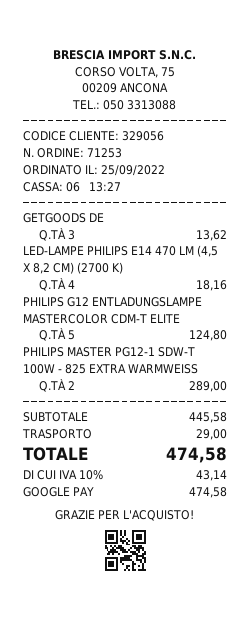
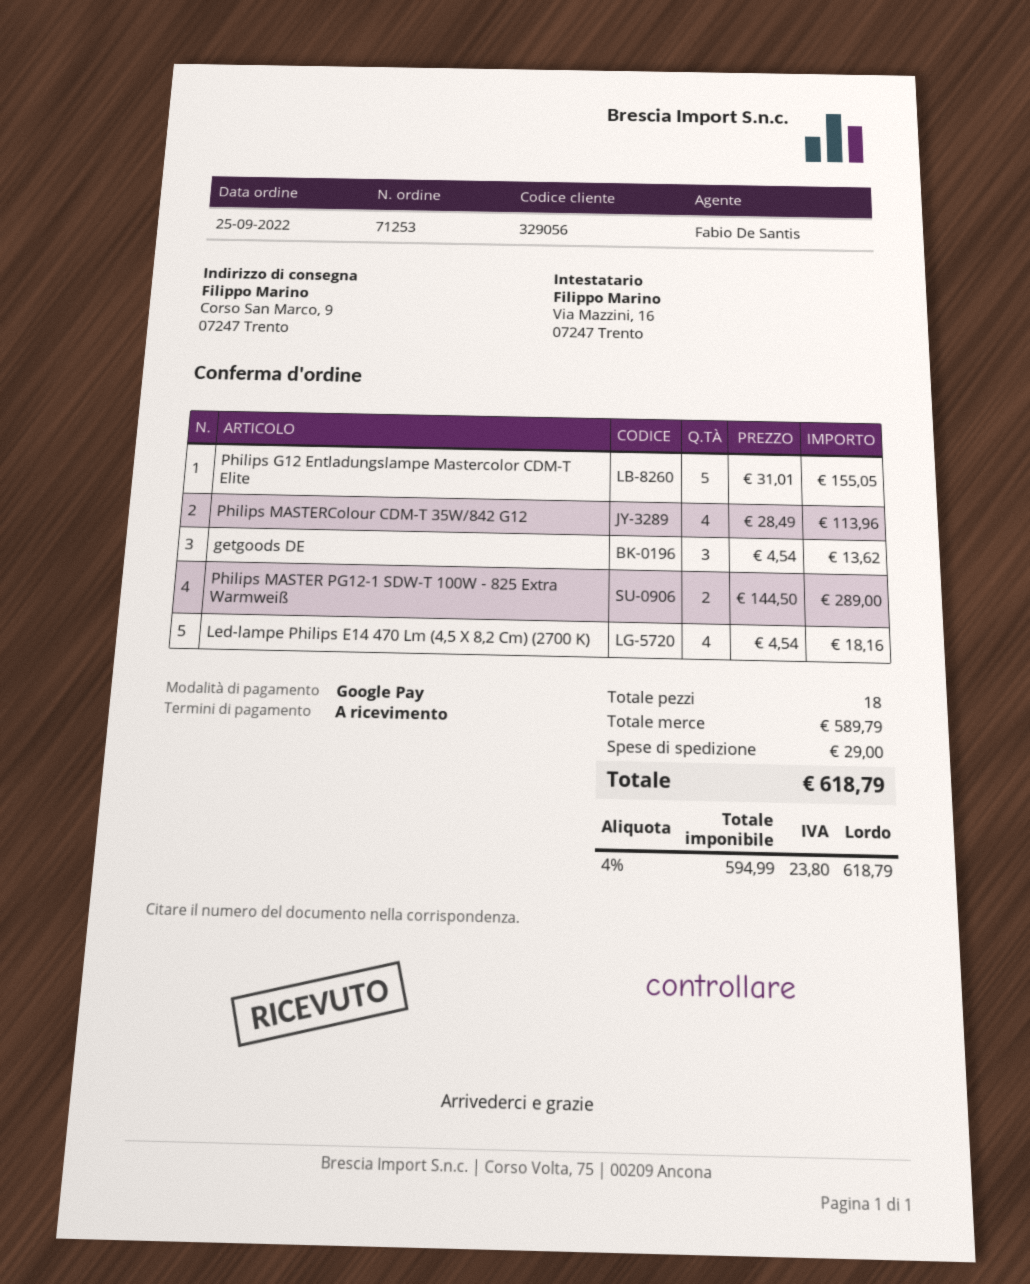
PHILIPS G12 ENTLADUNGSLAMPE MASTERCOLOR CDM-T ELITE: 5 for 124.80 -> 5 for 155.05
Philips MASTERColour CDM-T 35W/842 G12: none -> 4 for 113.96
subtotal: 445.58 -> 589.79
tax: 10% = 43.14 -> 4% = 23.80
total: 474.58 -> 618.79

